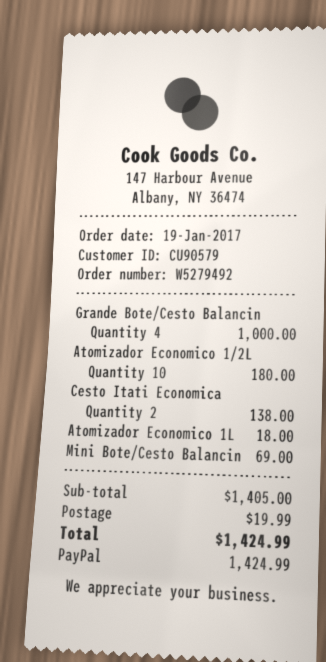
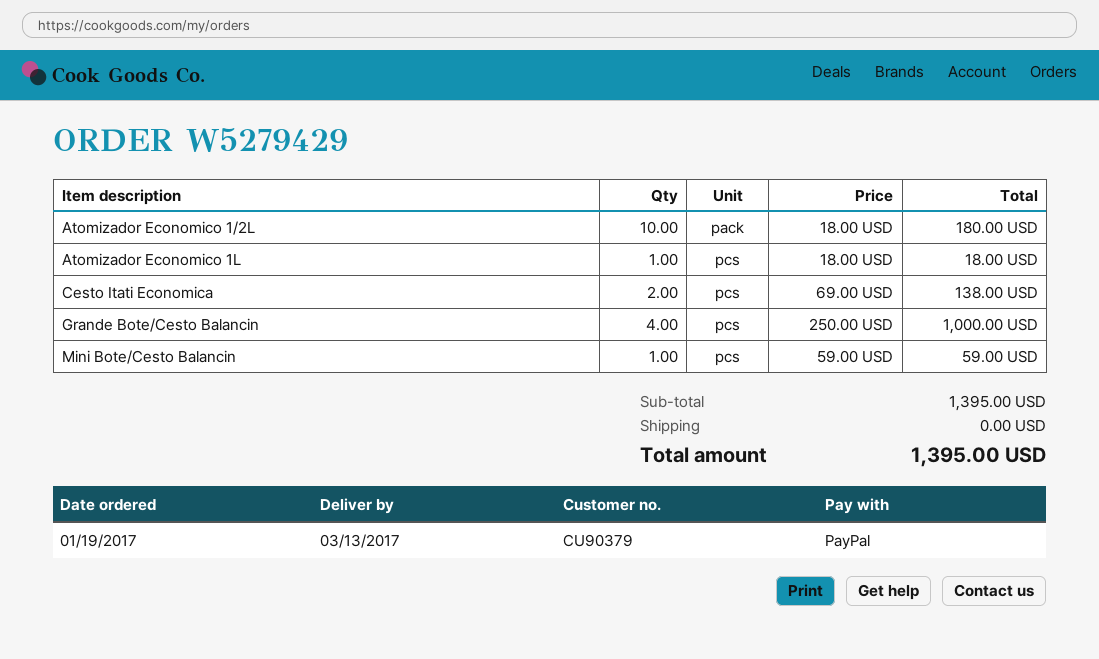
order number: W5279492 -> W5279429
customer number: CU90579 -> CU90379
Mini Bote/Cesto Balancin: 1 for 69.00 -> 1 for 59.00
subtotal: 1405.00 -> 1395.00
shipping: 19.99 -> 0.00
total: 1424.99 -> 1395.00

